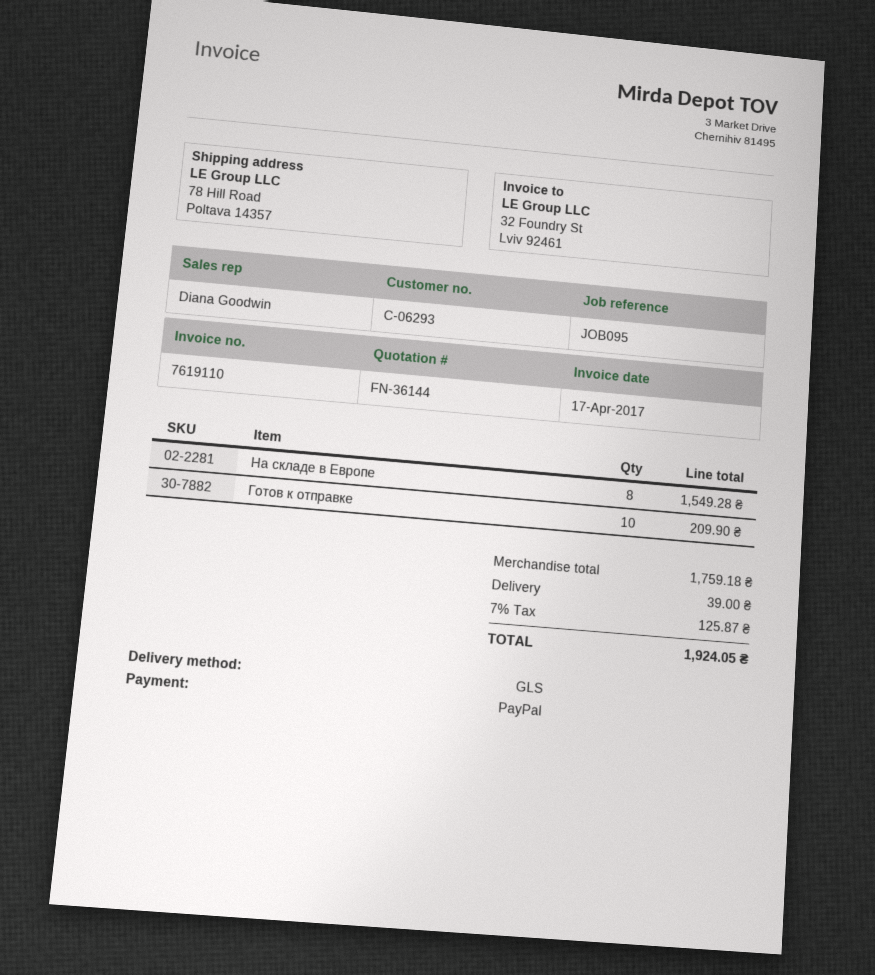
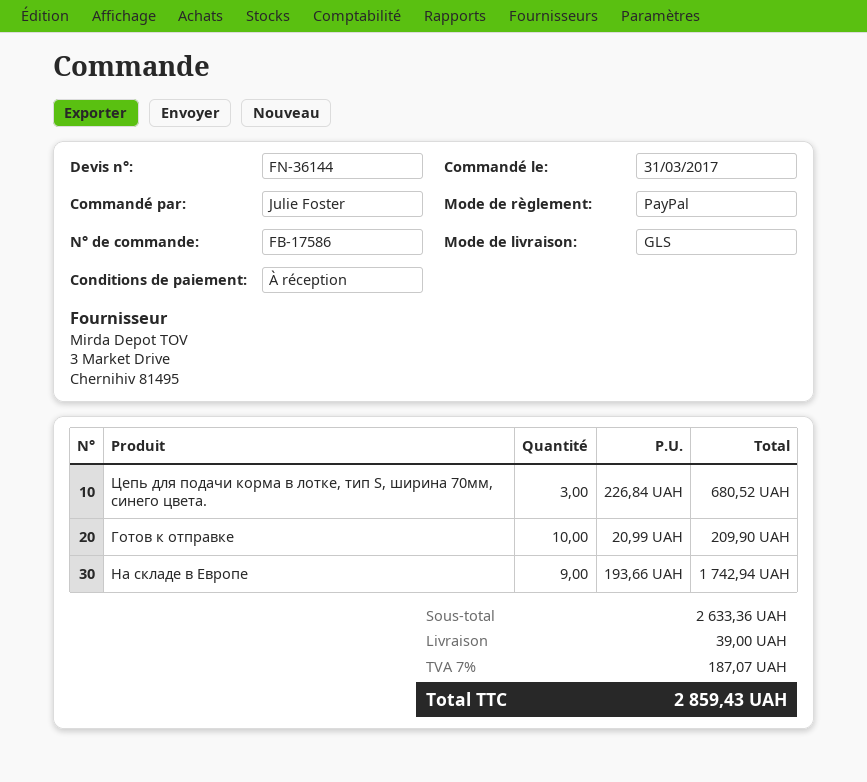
На складе в Европе: 8 for 1549.28 -> 9 for 1742.94
Цепь для подачи корма в лотке, тип S, ширина 70мм, синего цвета.: none -> 3 for 680.52
subtotal: 1759.18 -> 2633.36
tax: 7% = 125.87 -> 7% = 187.07
total: 1924.05 -> 2859.43

